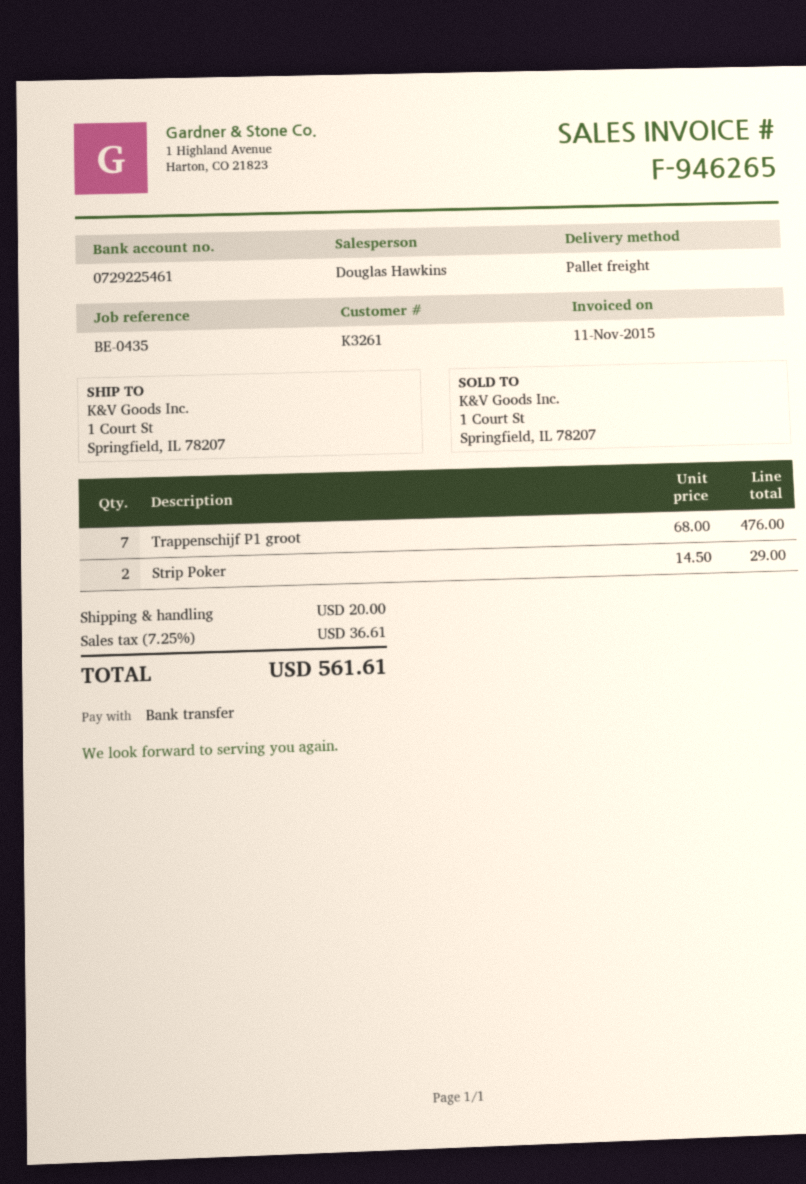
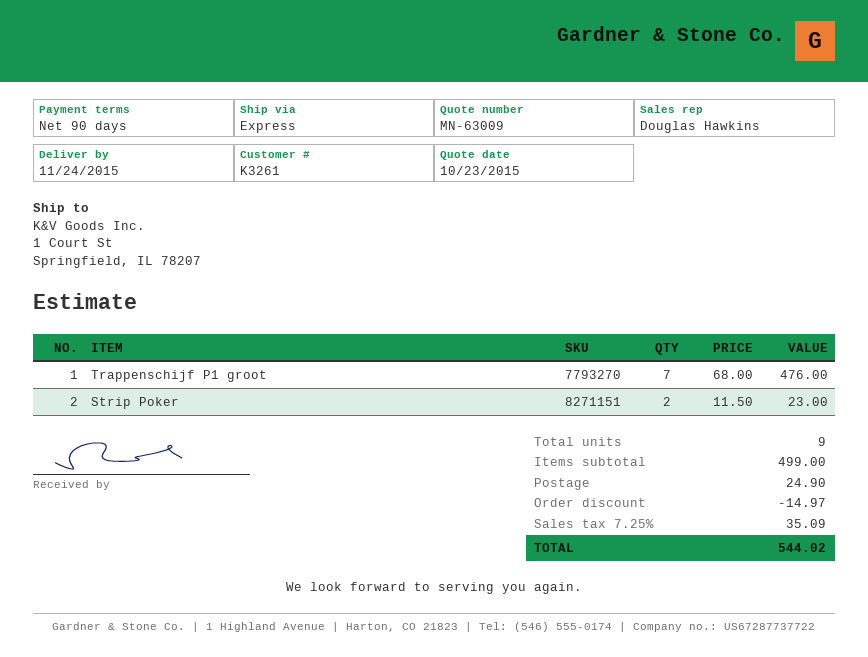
shipping method: pallet freight -> express
Strip Poker: 2 x 14.50 = 29.00 -> 2 x 11.50 = 23.00
discount: none -> 14.97
shipping: 20.00 -> 24.90
tax: 7.25% = 36.61 -> 7.25% = 35.09
total: 561.61 -> 544.02

